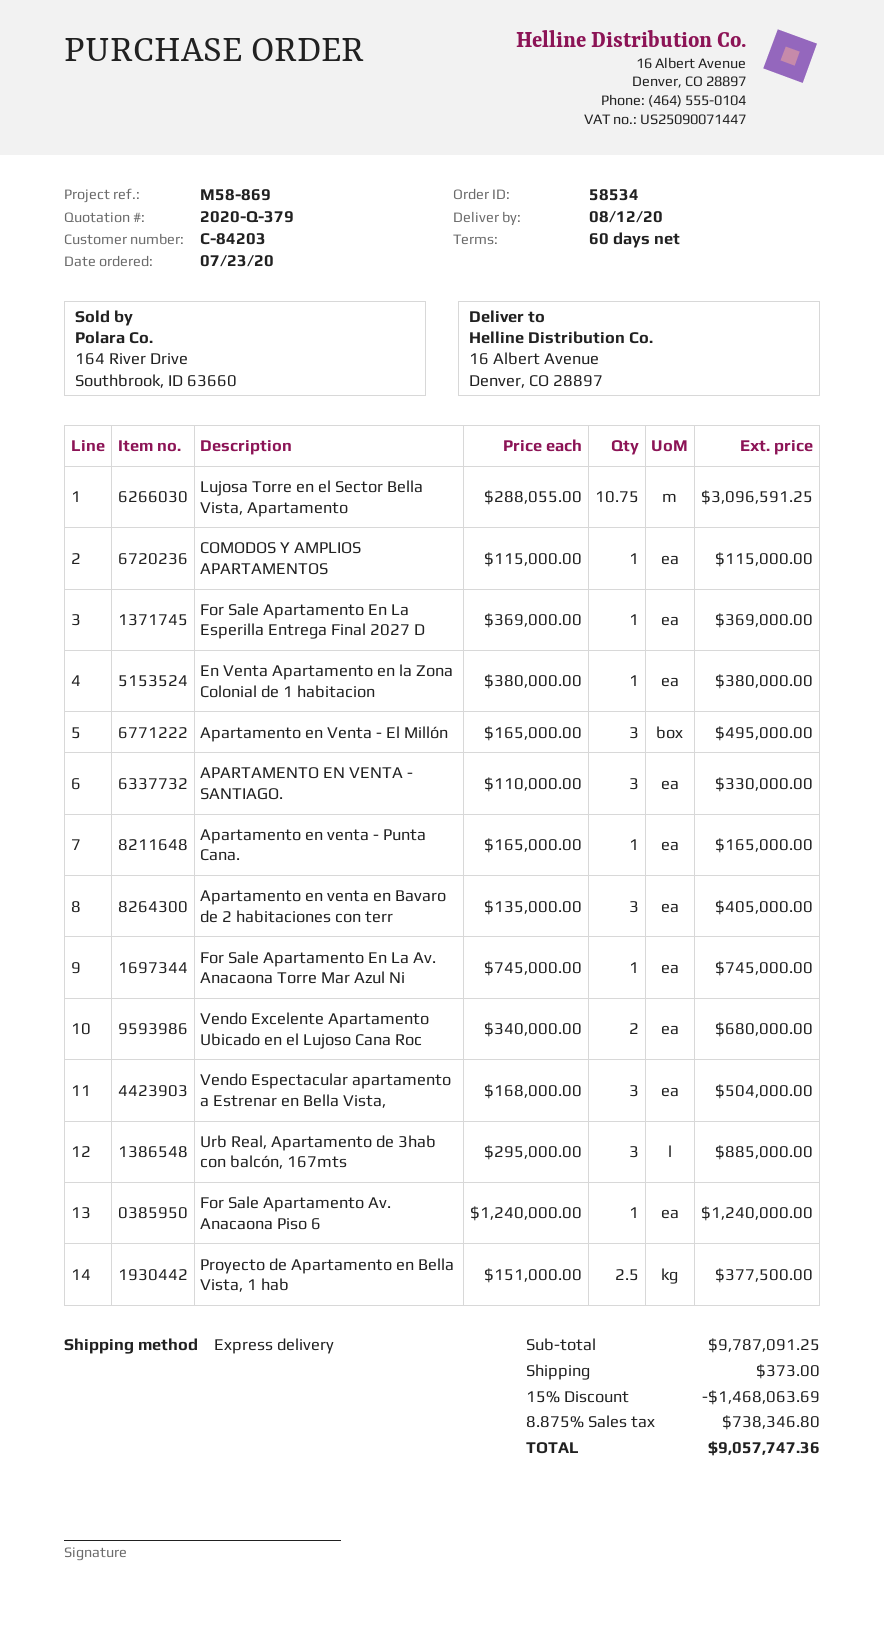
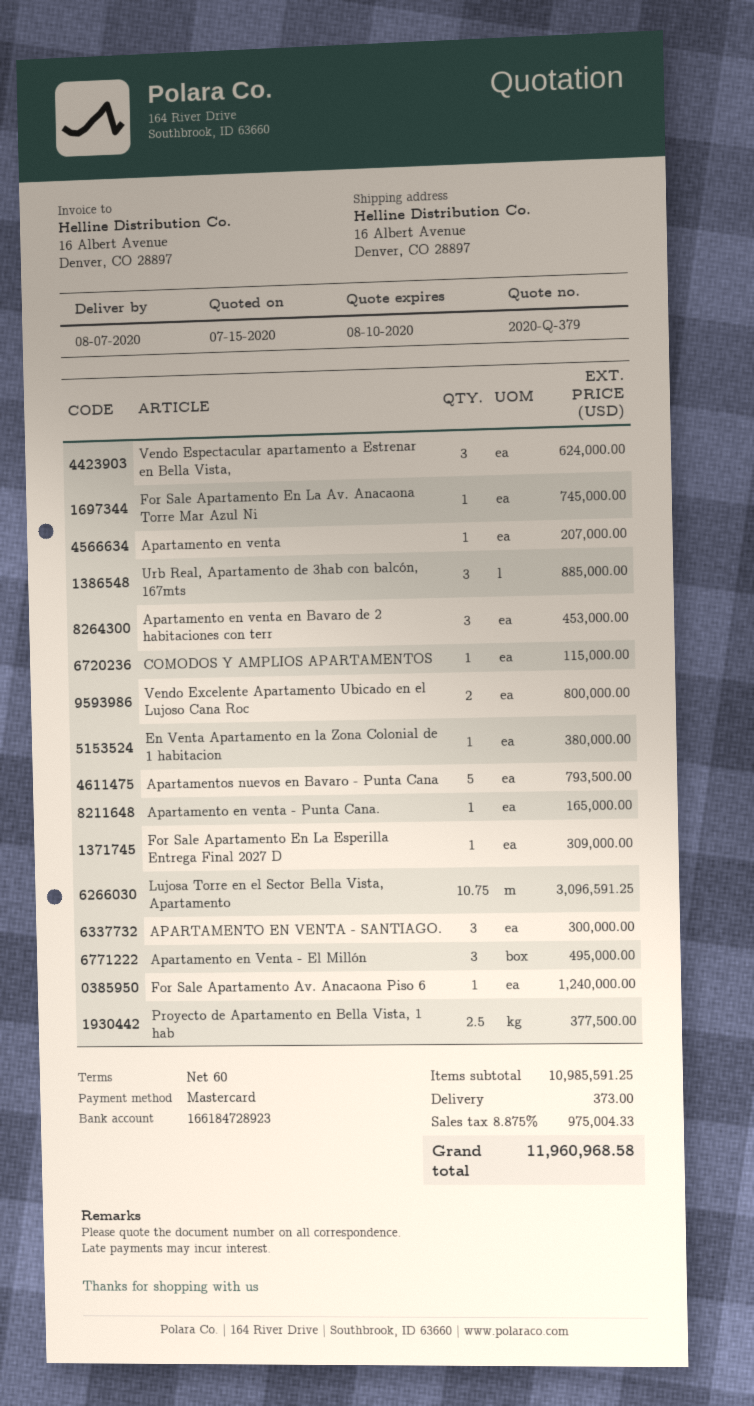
delivery date: 2020-08-12 -> 2020-08-07
For Sale Apartamento En La Esperilla Entrega Final 2027 D: 1 for 369000.00 -> 1 for 309000.00
APARTAMENTO EN VENTA - SANTIAGO.: 3 for 330000.00 -> 3 for 300000.00
Apartamento en venta en Bavaro de 2 habitaciones con terr: 3 for 405000.00 -> 3 for 453000.00
Vendo Excelente Apartamento Ubicado en el Lujoso Cana Roc: 2 for 680000.00 -> 2 for 800000.00
Vendo Espectacular apartamento a Estrenar en Bella Vista,: 3 for 504000.00 -> 3 for 624000.00
Apartamento en venta: none -> 1 for 207000.00
Apartamentos nuevos en Bavaro - Punta Cana: none -> 5 for 793500.00
subtotal: 9787091.25 -> 10985591.25
discount: 15% = 1468063.69 -> none
tax: 8.875% = 738346.80 -> 8.875% = 975004.33
total: 9057747.36 -> 11960968.58

